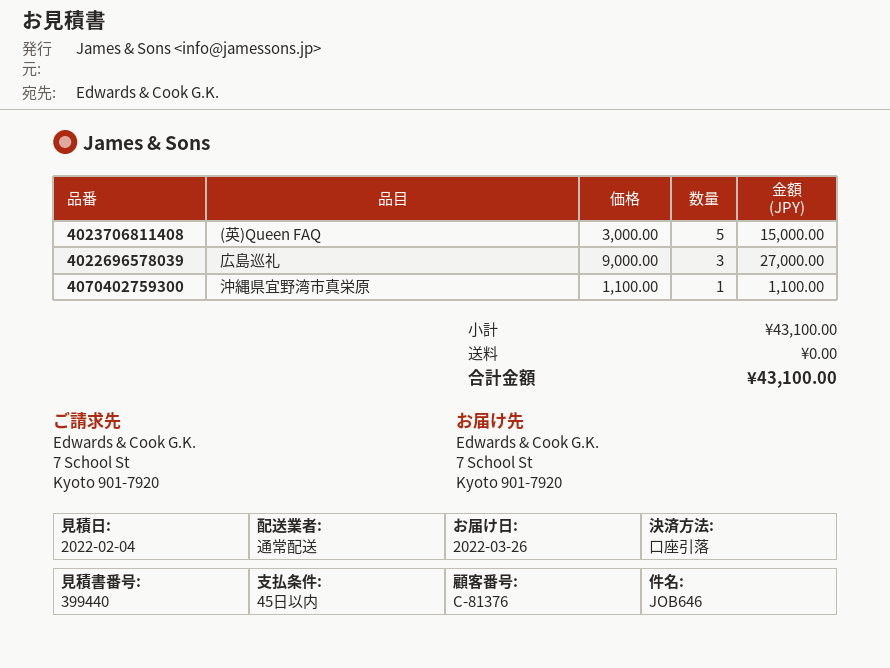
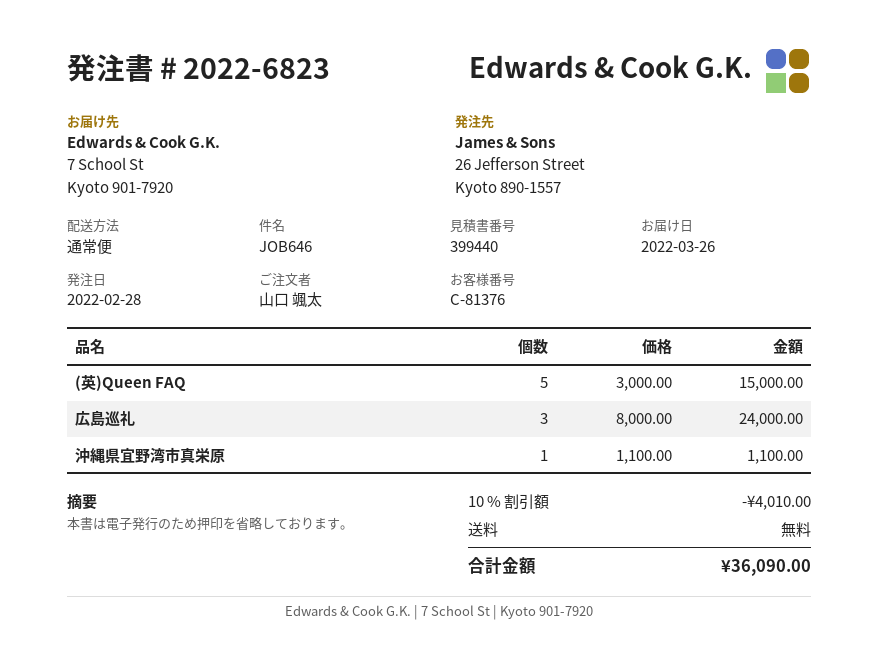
広島巡礼: 3 x 9000.00 = 27000.00 -> 3 x 8000.00 = 24000.00
discount: none -> 10% = 4010.00
total: 43100.00 -> 36090.00

